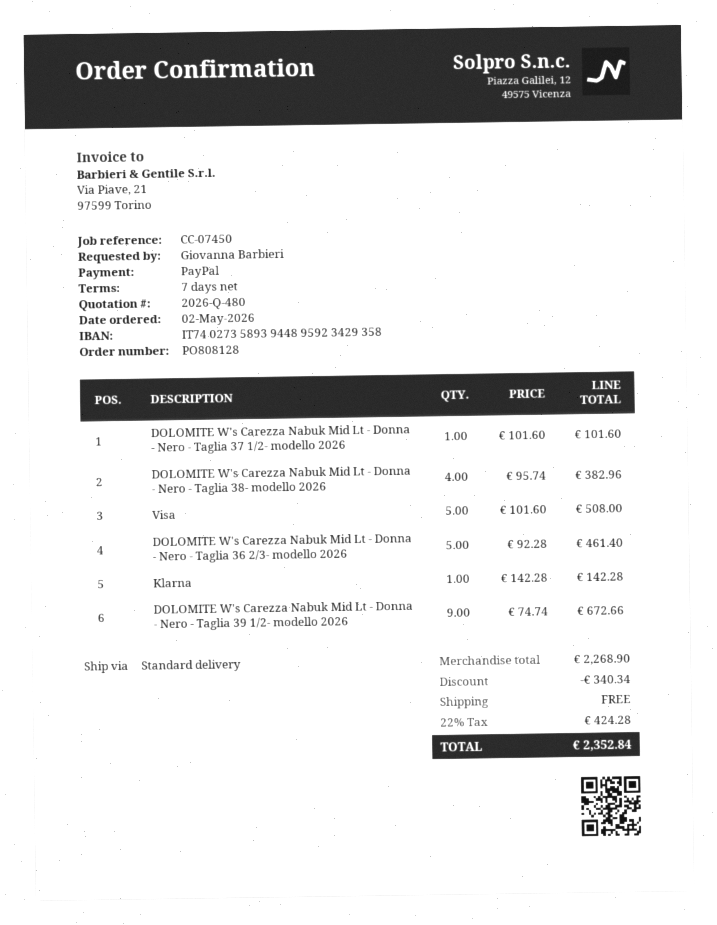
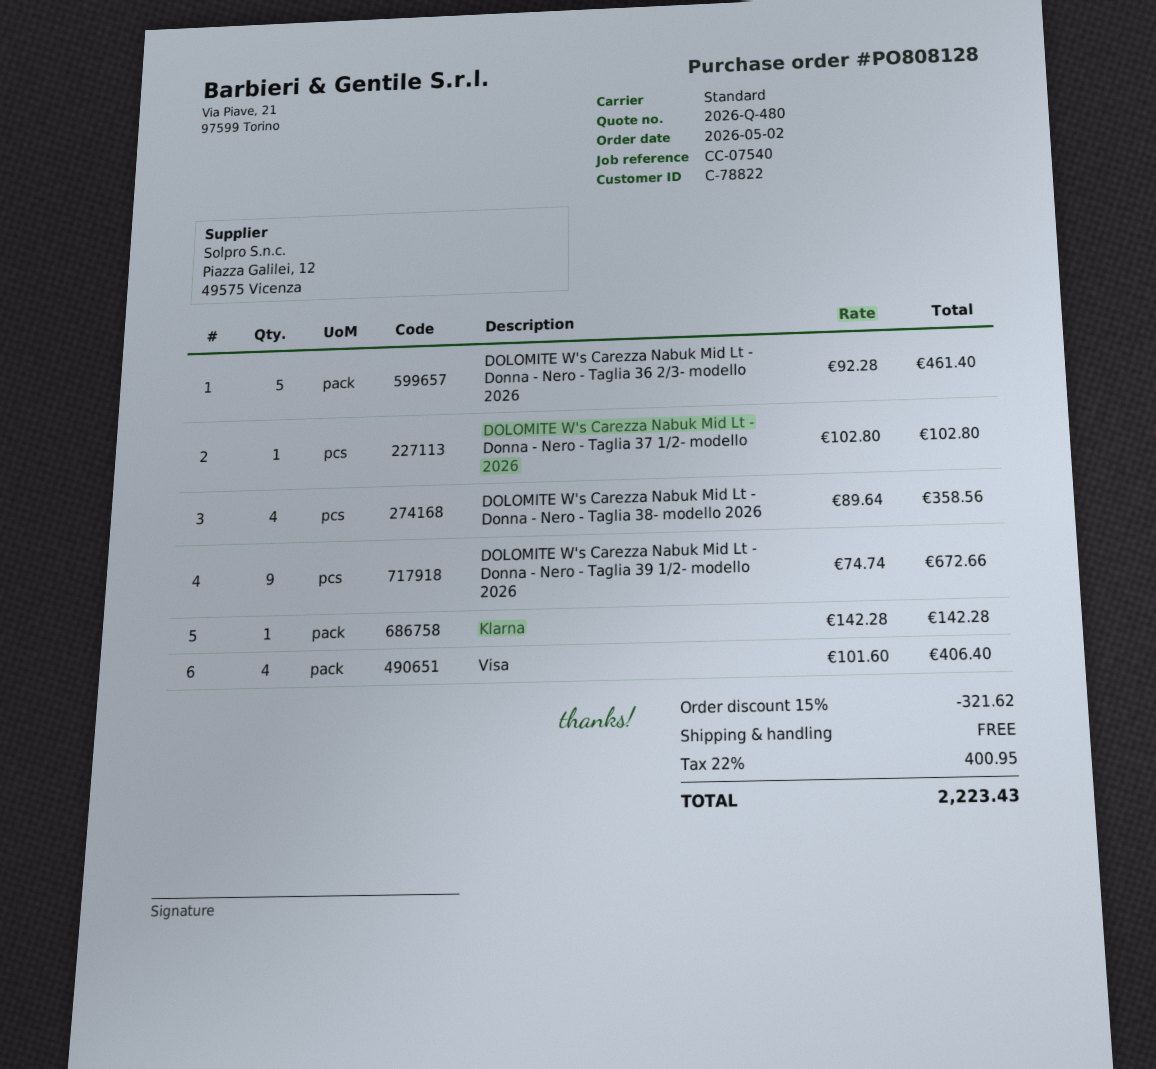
reference: CC-07450 -> CC-07540
DOLOMITE W's Carezza Nabuk Mid Lt - Donna - Nero - Taglia 37 1/2- modello 2026: 1 x 101.60 = 101.60 -> 1 x 102.80 = 102.80
DOLOMITE W's Carezza Nabuk Mid Lt - Donna - Nero - Taglia 38- modello 2026: 4 x 95.74 = 382.96 -> 4 x 89.64 = 358.56
Visa: 5 x 101.60 = 508.00 -> 4 x 101.60 = 406.40
discount: 340.34 -> 321.62
tax: 22% = 424.28 -> 22% = 400.95
total: 2352.84 -> 2223.43

